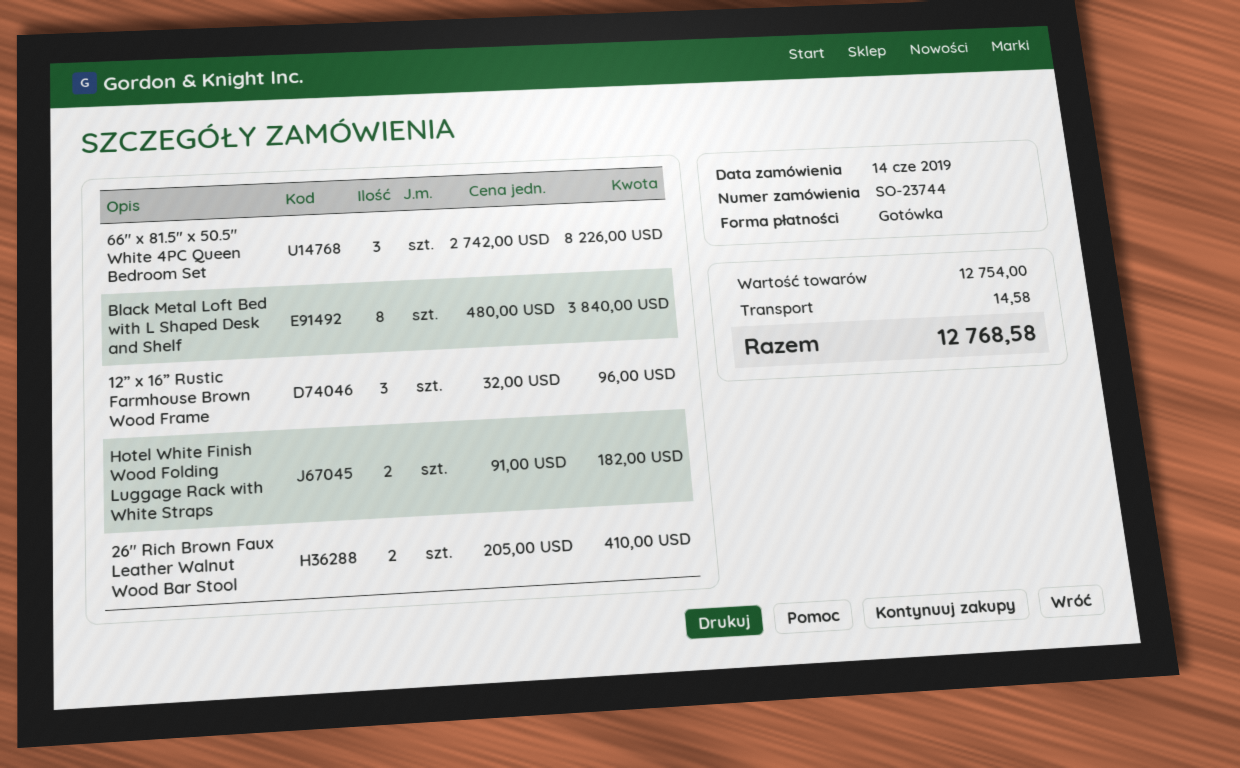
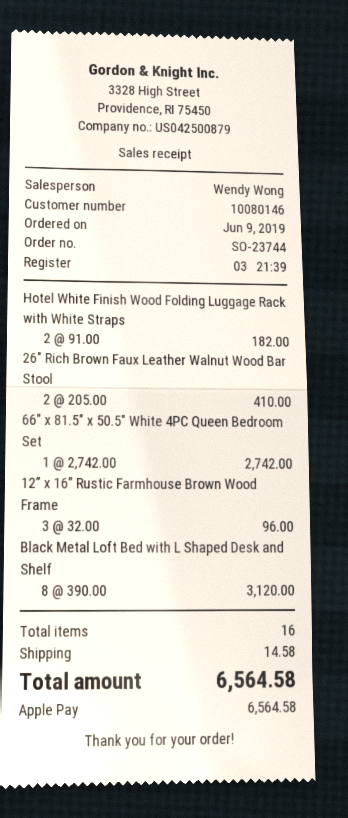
order date: 2019-06-14 -> 2019-06-09
payment method: cash -> Apple Pay
66" x 81.5" x 50.5" White 4PC Queen Bedroom Set: 3 x 2742.00 = 8226.00 -> 1 x 2742.00 = 2742.00
Black Metal Loft Bed with L Shaped Desk and Shelf: 8 x 480.00 = 3840.00 -> 8 x 390.00 = 3120.00
total: 12768.58 -> 6564.58

